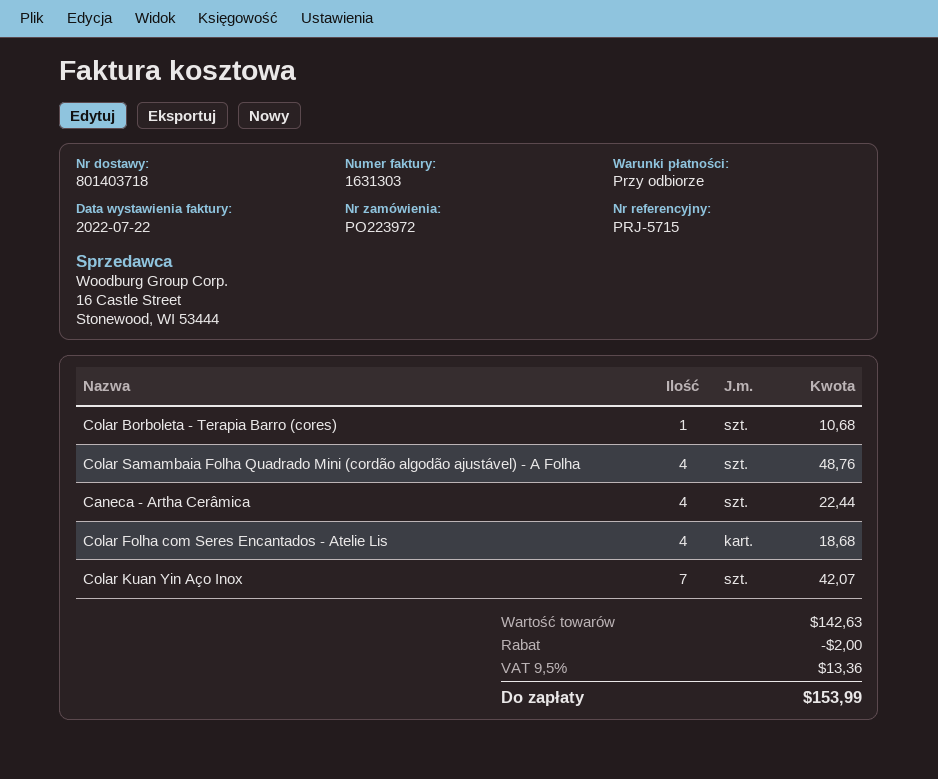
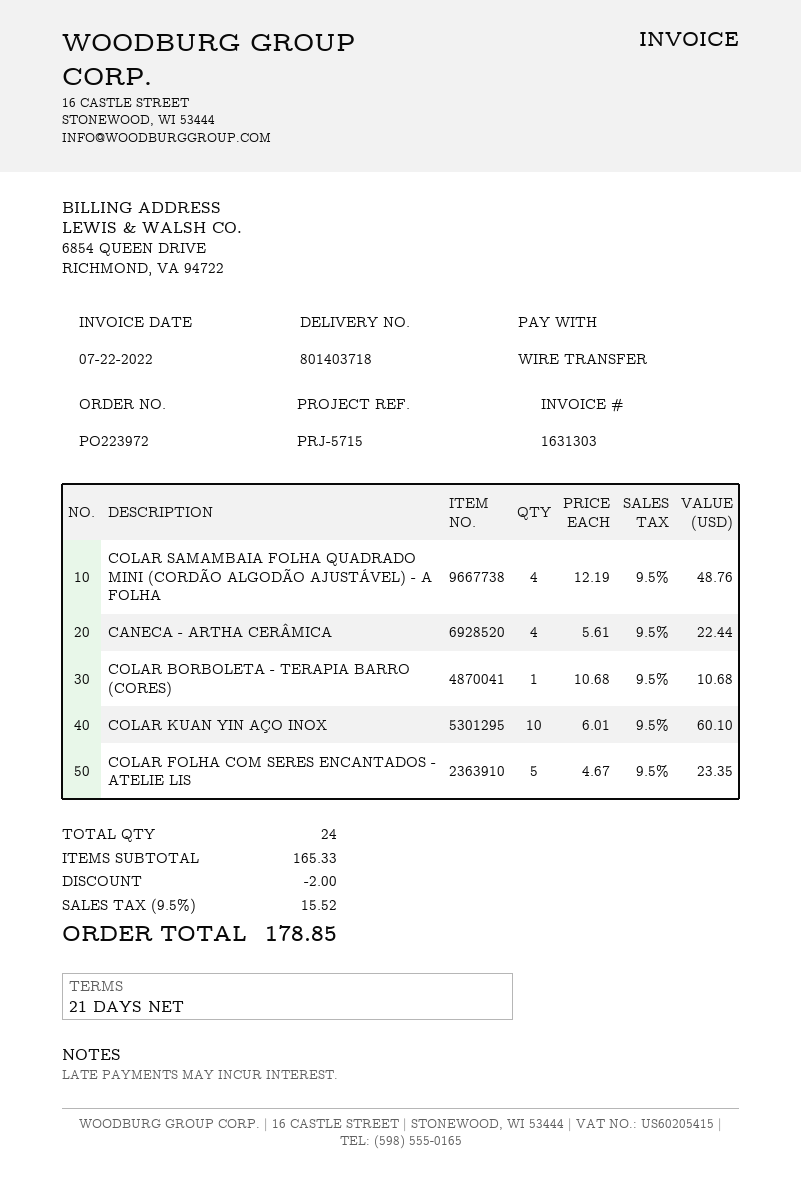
payment terms: on receipt -> 21 days
Colar Folha com Seres Encantados - Atelie Lis: 4 for 18.68 -> 5 for 23.35
Colar Kuan Yin Aço Inox: 7 for 42.07 -> 10 for 60.10
subtotal: 142.63 -> 165.33
tax: 9.5% = 13.36 -> 9.5% = 15.52
total: 153.99 -> 178.85

